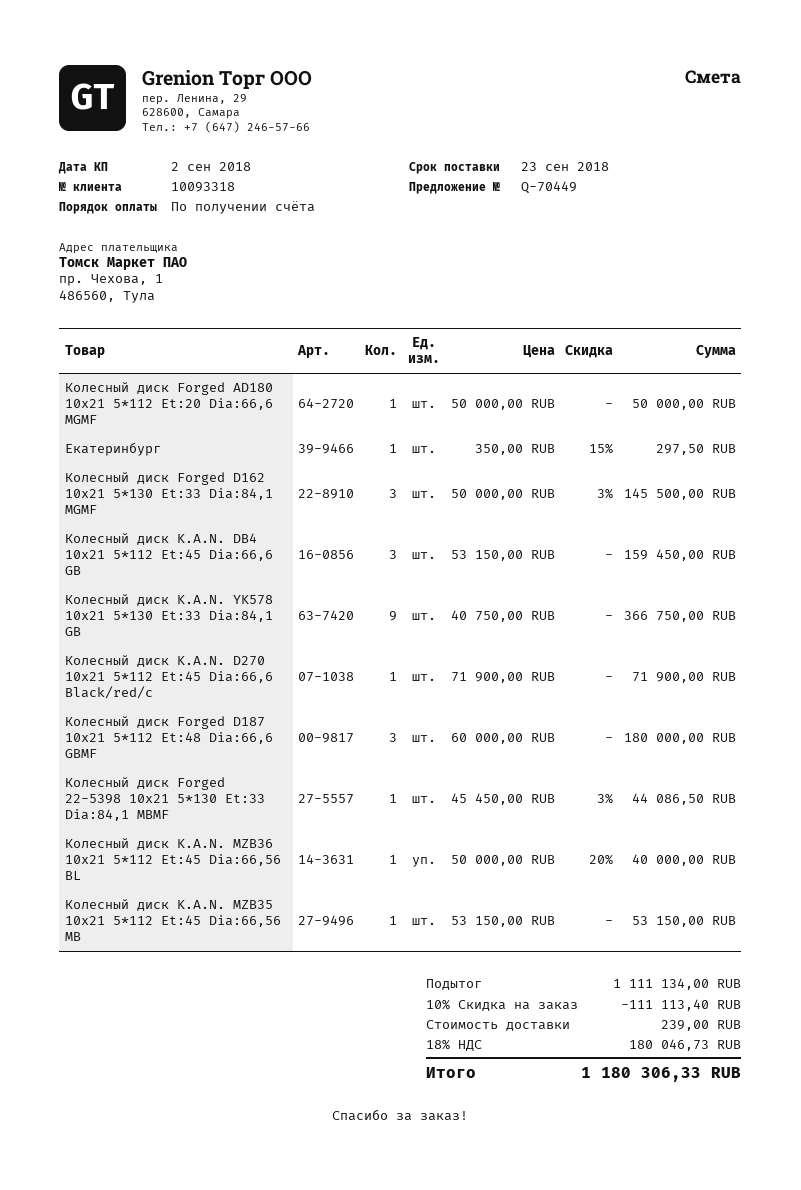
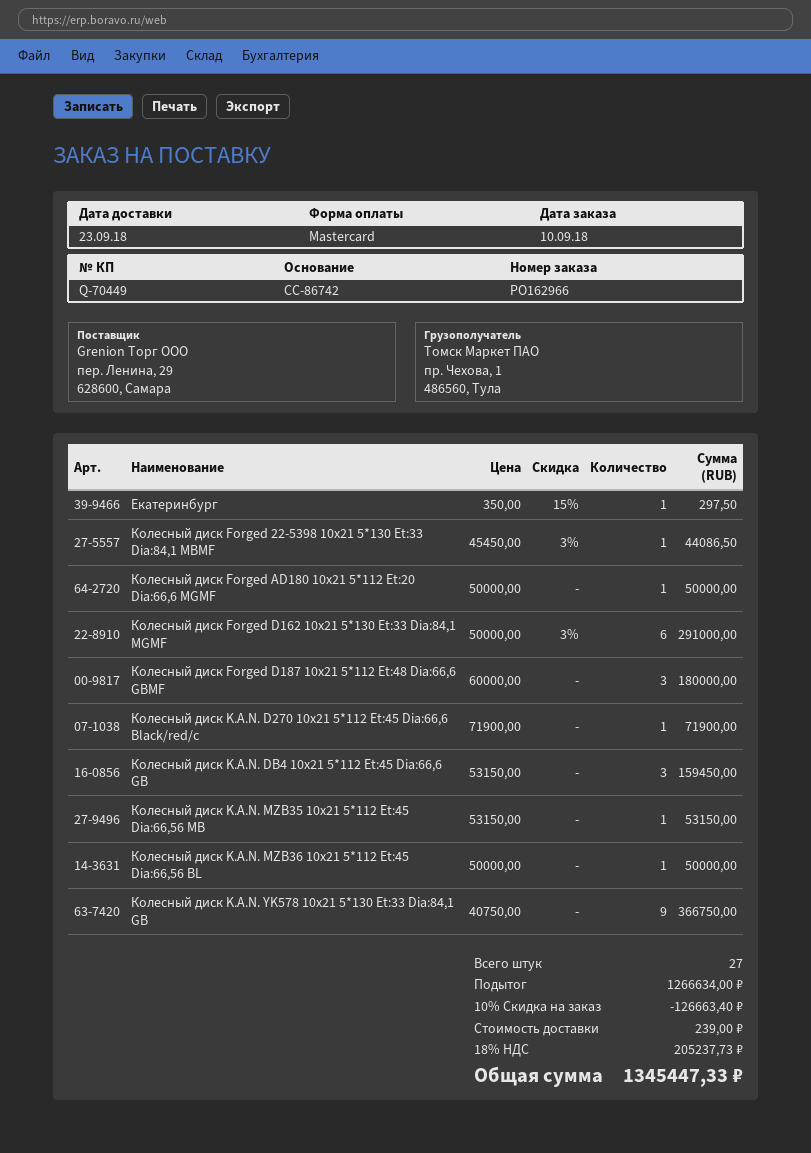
Колесный диск Forged D162 10x21 5*130 Et:33 Dia:84,1 MGMF: 3 x 50000.00 - 3% = 145500.00 -> 6 x 50000.00 - 3% = 291000.00
Колесный диск K.A.N. MZB36 10x21 5*112 Et:45 Dia:66,56 BL: 1 x 50000.00 - 20% = 40000.00 -> 1 x 50000.00 = 50000.00
subtotal: 1111134.00 -> 1266634.00
discount: 10% = 111113.40 -> 10% = 126663.40
tax: 18% = 180046.73 -> 18% = 205237.73
total: 1180306.33 -> 1345447.33

